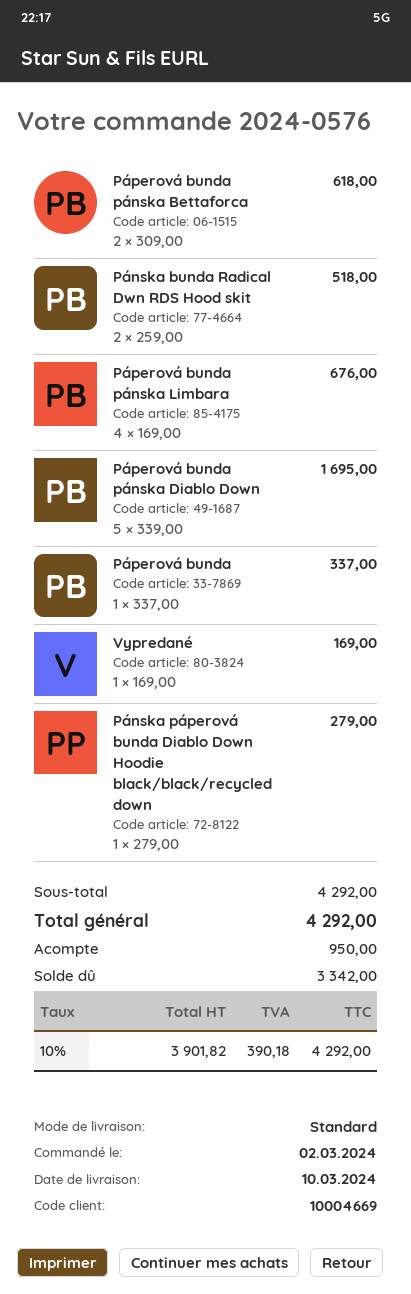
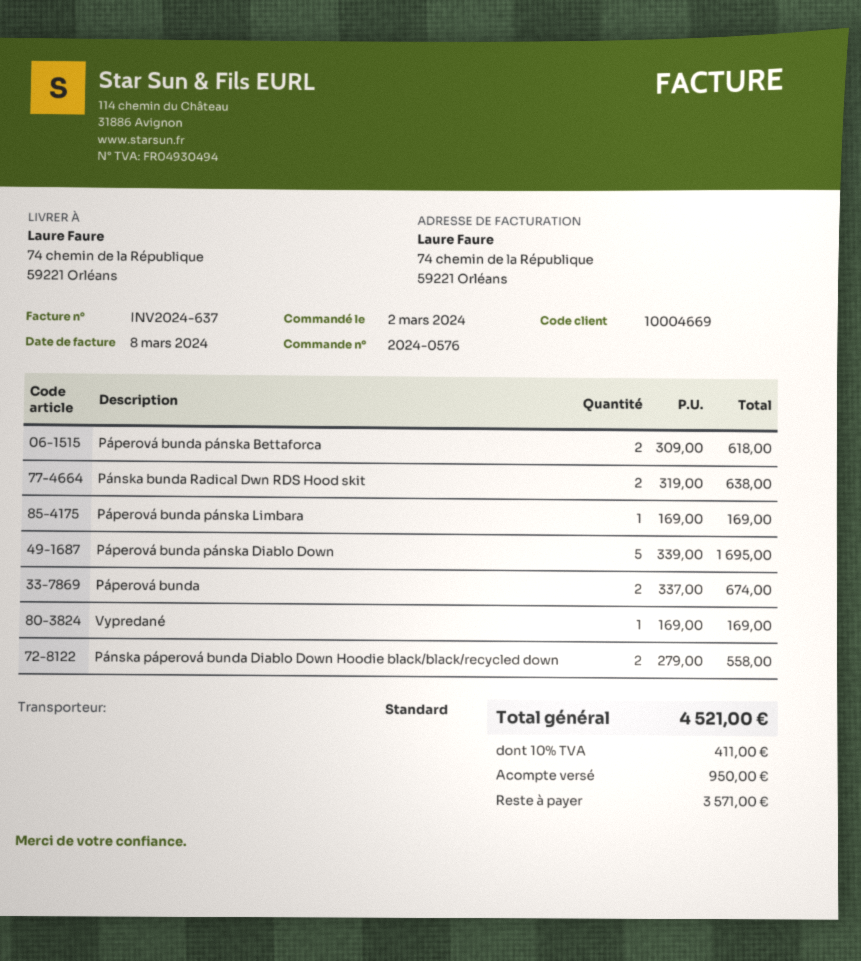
Pánska bunda Radical Dwn RDS Hood skit: 2 x 259.00 = 518.00 -> 2 x 319.00 = 638.00
Páperová bunda pánska Limbara: 4 x 169.00 = 676.00 -> 1 x 169.00 = 169.00
Páperová bunda: 1 x 337.00 = 337.00 -> 2 x 337.00 = 674.00
Pánska páperová bunda Diablo Down Hoodie black/black/recycled down: 1 x 279.00 = 279.00 -> 2 x 279.00 = 558.00
tax: 10% = 390.18 -> 10% = 411.00
total: 4292.00 -> 4521.00
balance: 3342.00 -> 3571.00

